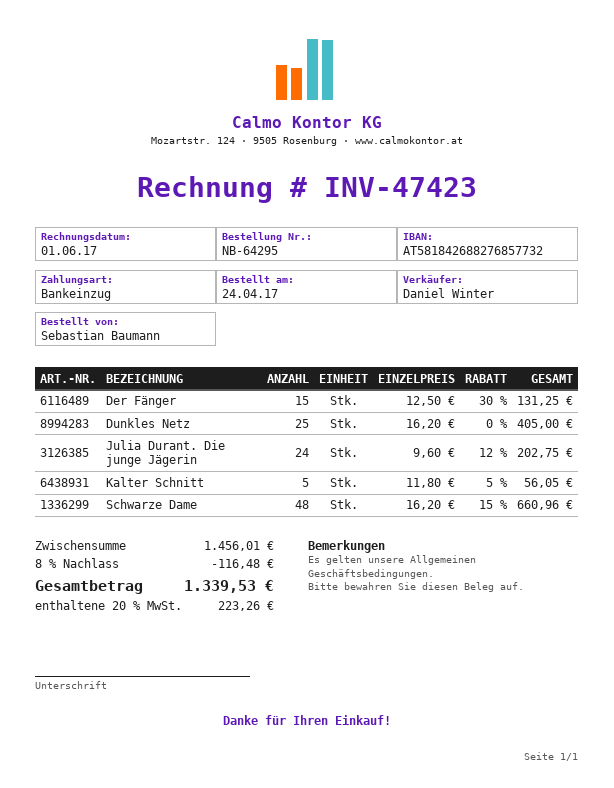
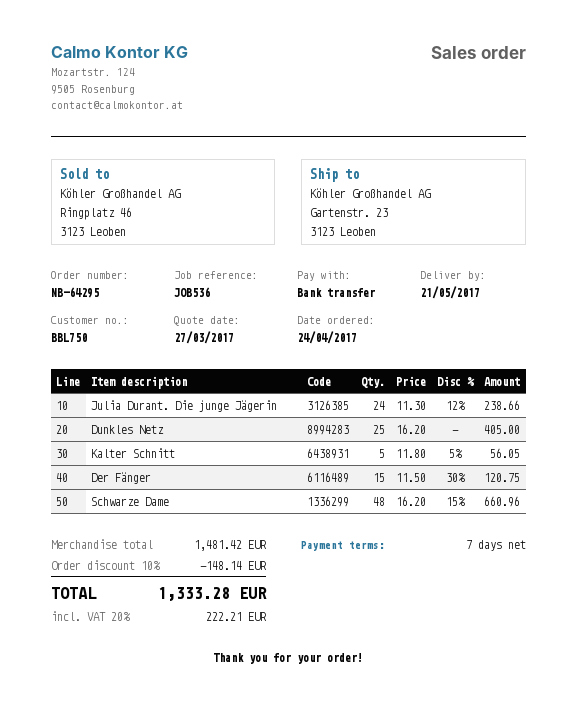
payment method: direct debit -> bank transfer
Der Fänger: 15 x 12.50 - 30% = 131.25 -> 15 x 11.50 - 30% = 120.75
Julia Durant. Die junge Jägerin: 24 x 9.60 - 12% = 202.75 -> 24 x 11.30 - 12% = 238.66
subtotal: 1456.01 -> 1481.42
discount: 8% = 116.48 -> 10% = 148.14
tax: 20% = 223.26 -> 20% = 222.21
total: 1339.53 -> 1333.28

